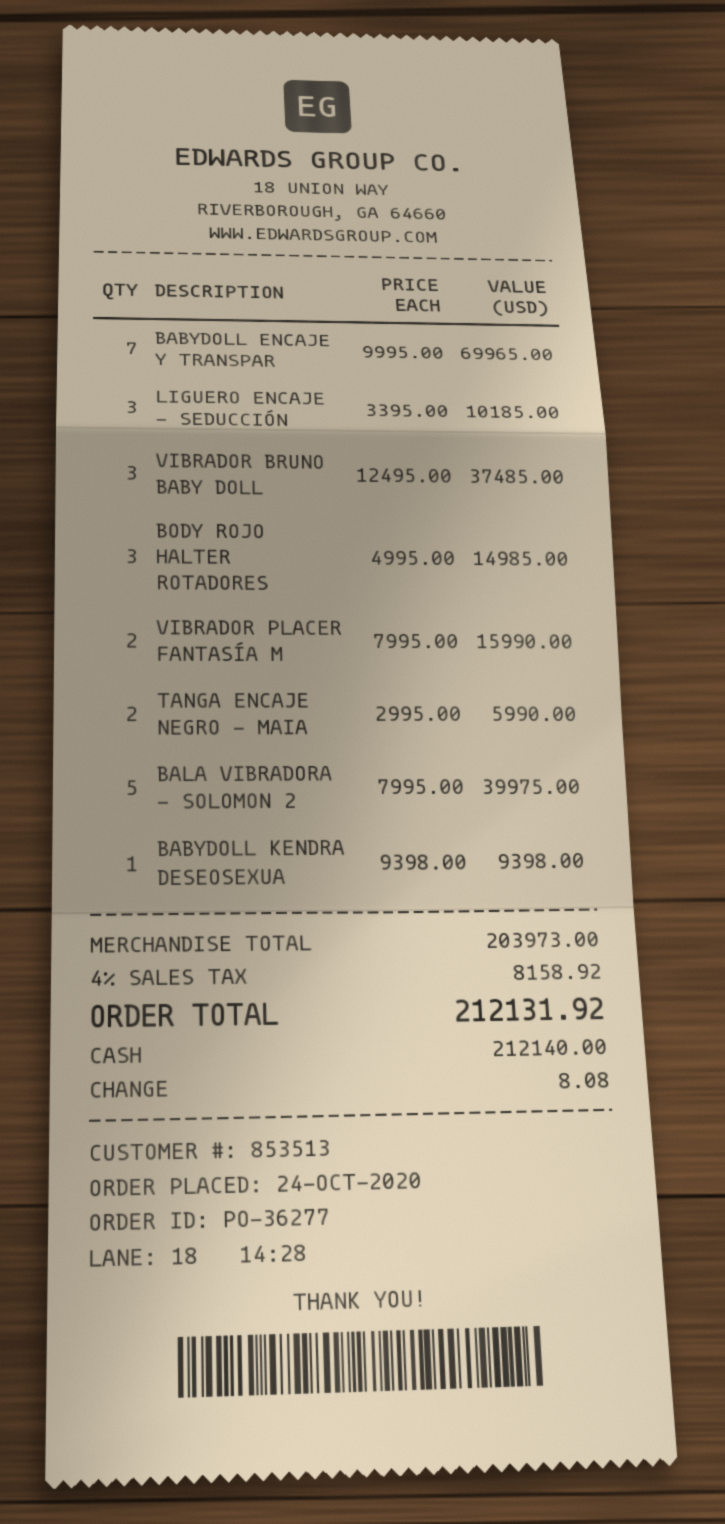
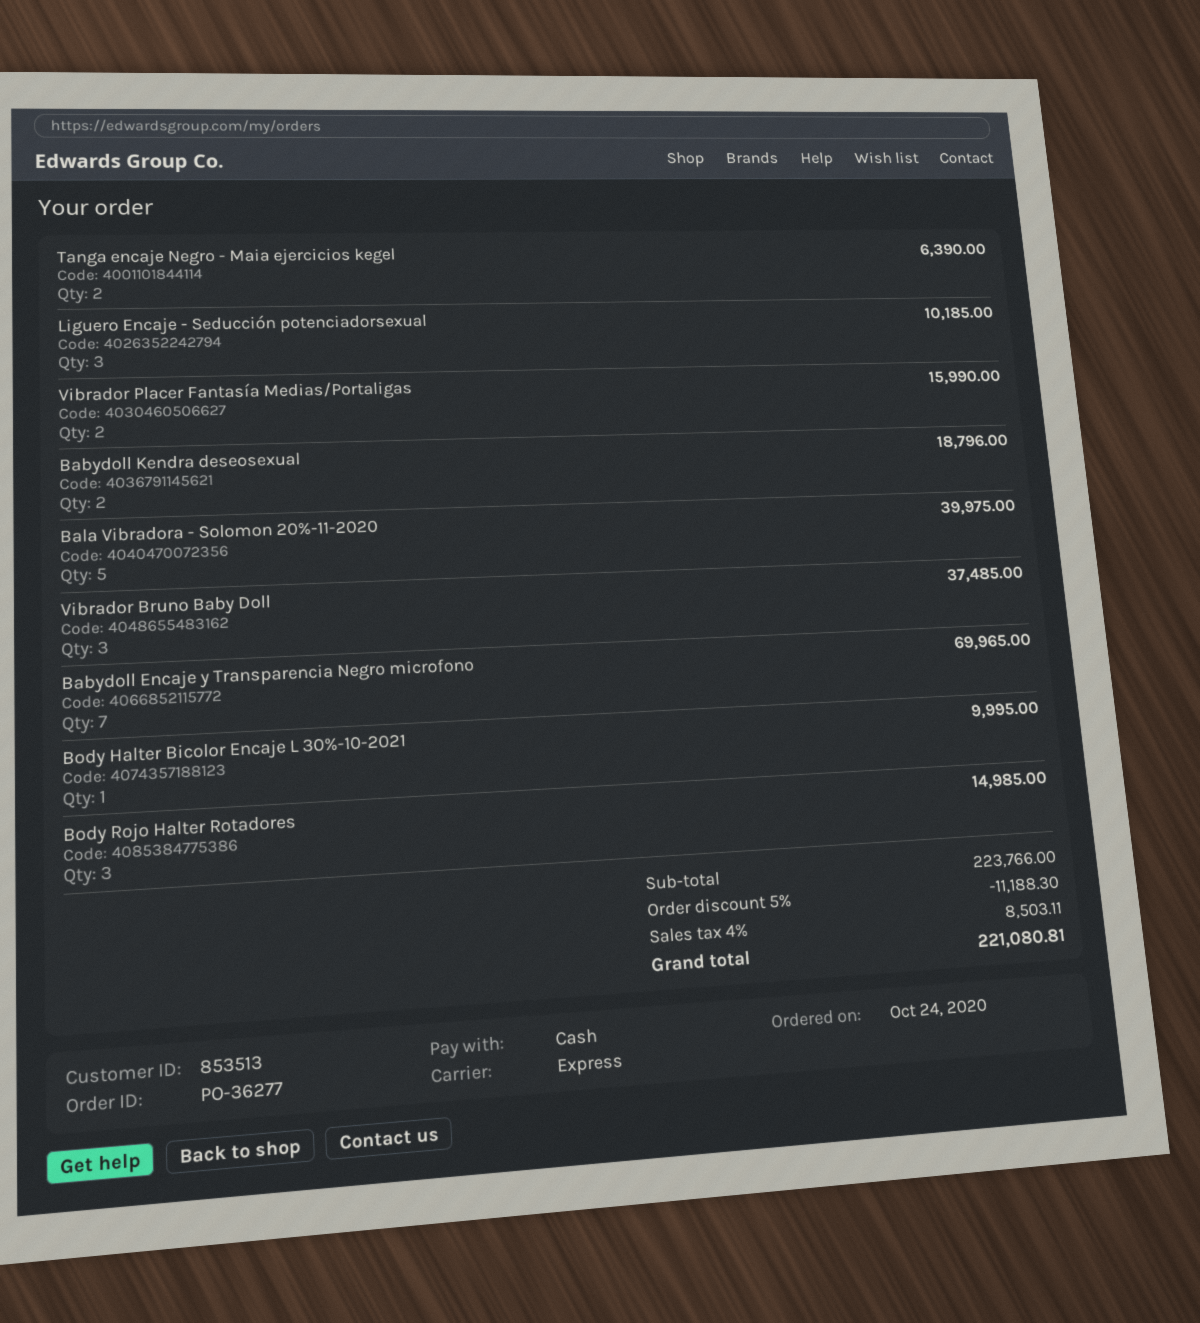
TANGA ENCAJE NEGRO - MAIA: 2 for 5990.00 -> 2 for 6390.00
BABYDOLL KENDRA DESEOSEXUA: 1 for 9398.00 -> 2 for 18796.00
Body Halter Bicolor Encaje L 30%-10-2021: none -> 1 for 9995.00
subtotal: 203973.00 -> 223766.00
discount: none -> 5% = 11188.30
tax: 4% = 8158.92 -> 4% = 8503.11
total: 212131.92 -> 221080.81

